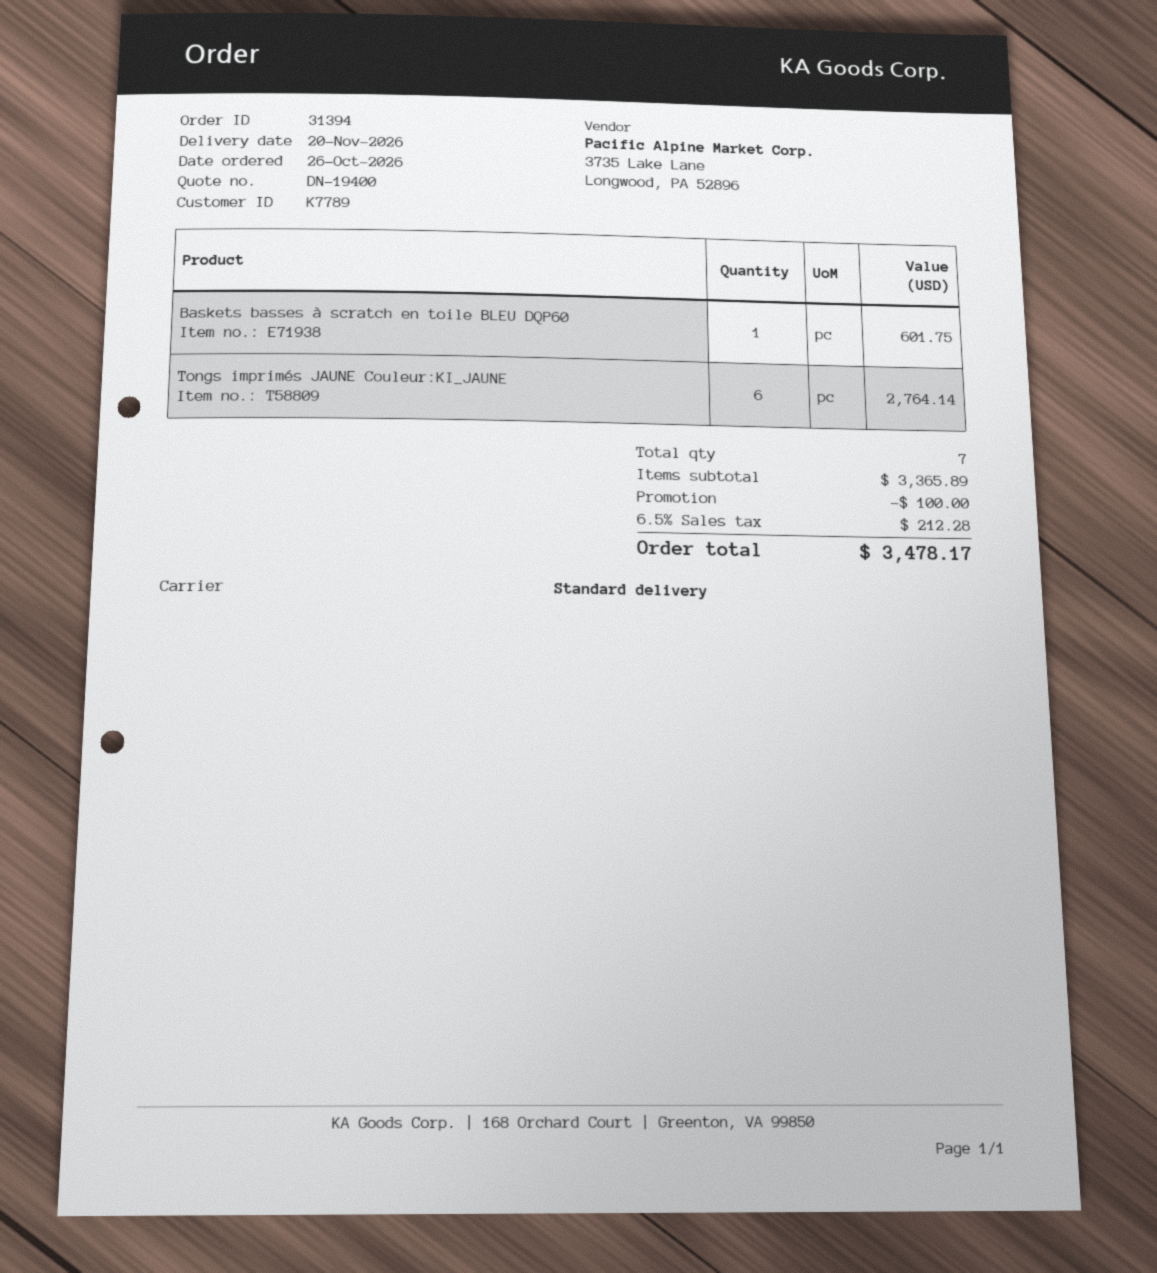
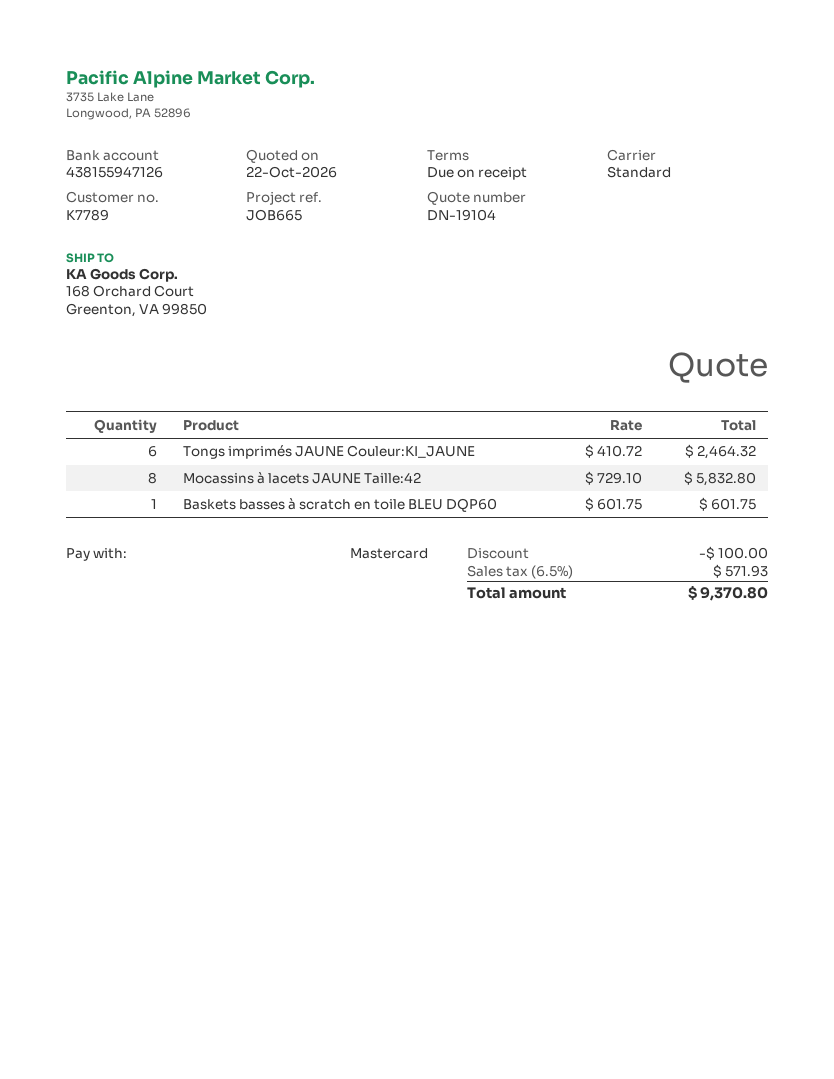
quote number: DN-19400 -> DN-19104
Tongs imprimés JAUNE Couleur:KI_JAUNE: 6 for 2764.14 -> 6 for 2464.32
Mocassins à lacets JAUNE Taille:42: none -> 8 for 5832.80
tax: 6.5% = 212.28 -> 6.5% = 571.93
total: 3478.17 -> 9370.80

